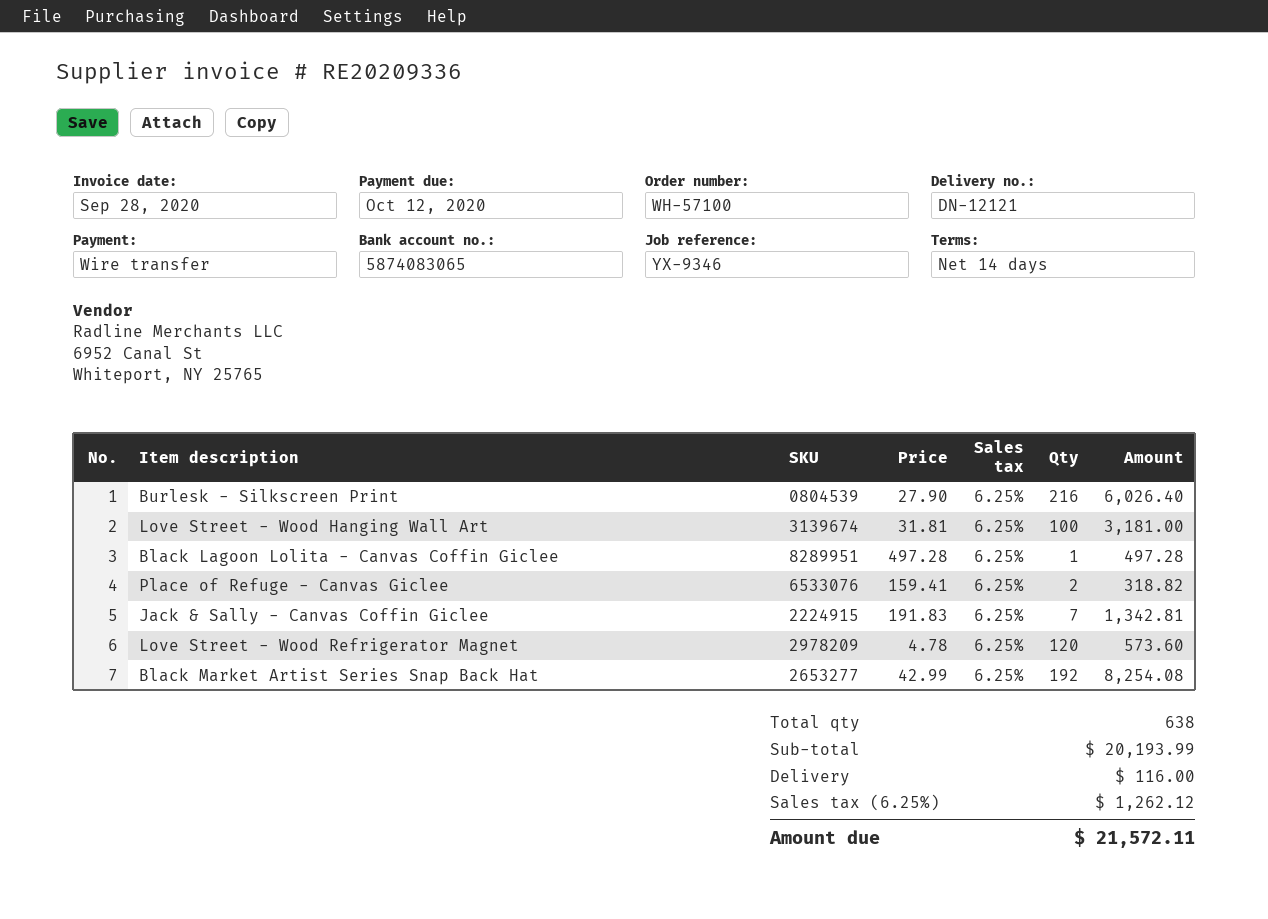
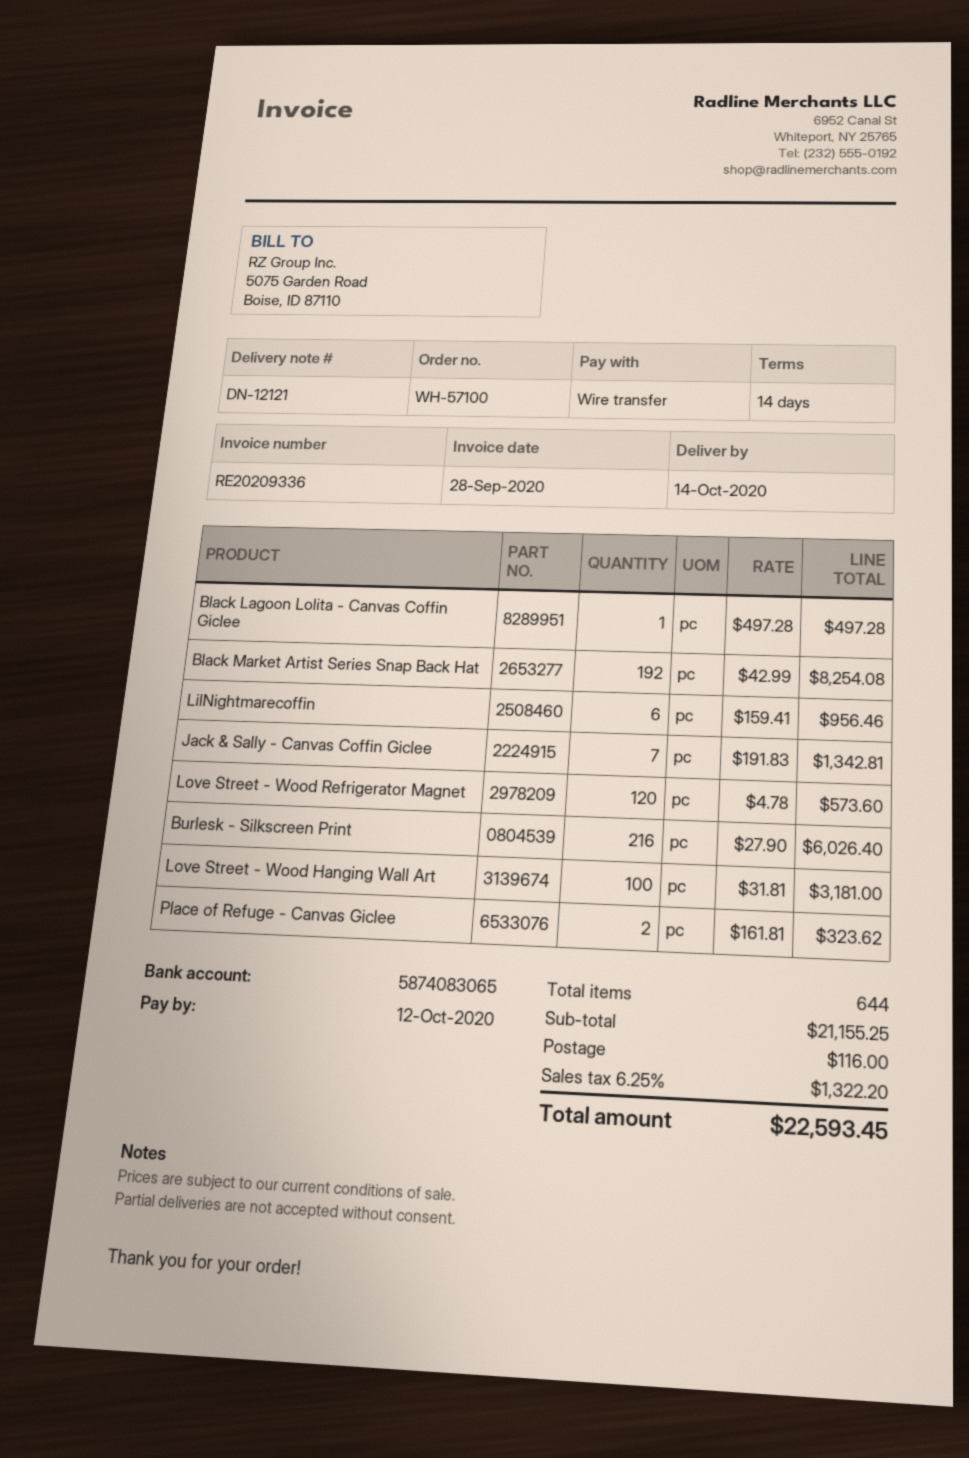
Place of Refuge - Canvas Giclee: 2 x 159.41 = 318.82 -> 2 x 161.81 = 323.62
LilNightmarecoffin: none -> 6 x 159.41 = 956.46
total quantity: 638 -> 644
subtotal: 20193.99 -> 21155.25
tax: 6.25% = 1262.12 -> 6.25% = 1322.20
total: 21572.11 -> 22593.45

